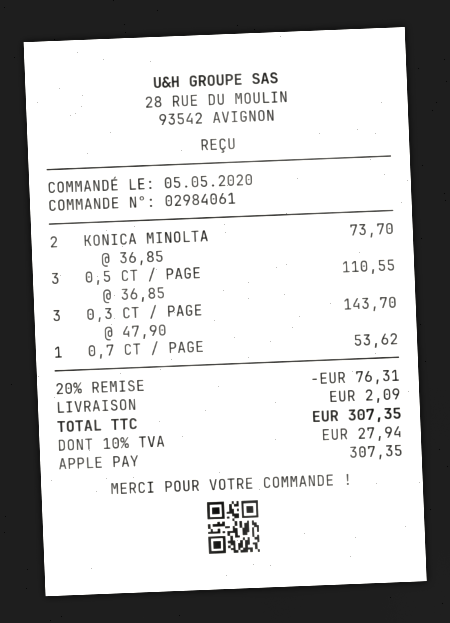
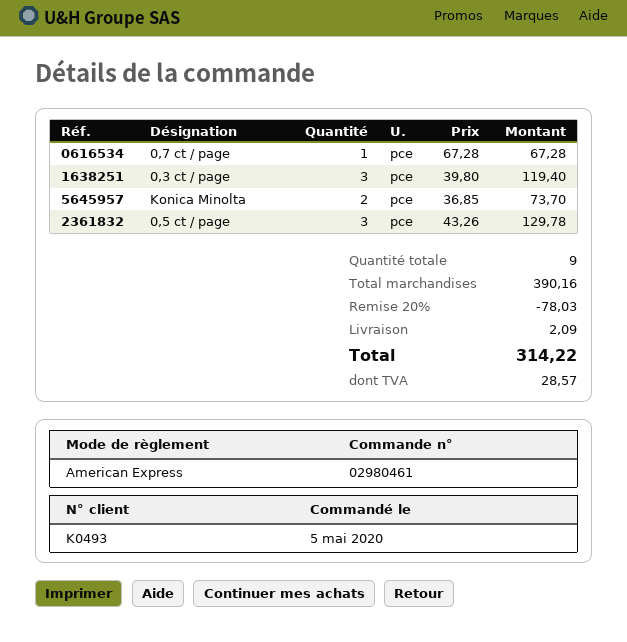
order number: 02984061 -> 02980461
payment method: Apple Pay -> American Express
0,5 CT / PAGE: 3 x 36.85 = 110.55 -> 3 x 43.26 = 129.78
0,3 CT / PAGE: 3 x 47.90 = 143.70 -> 3 x 39.80 = 119.40
0,7 CT / PAGE: 1 x 53.62 = 53.62 -> 1 x 67.28 = 67.28
discount: 20% = 76.31 -> 20% = 78.03
tax: 27.94 -> 28.57
total: 307.35 -> 314.22

